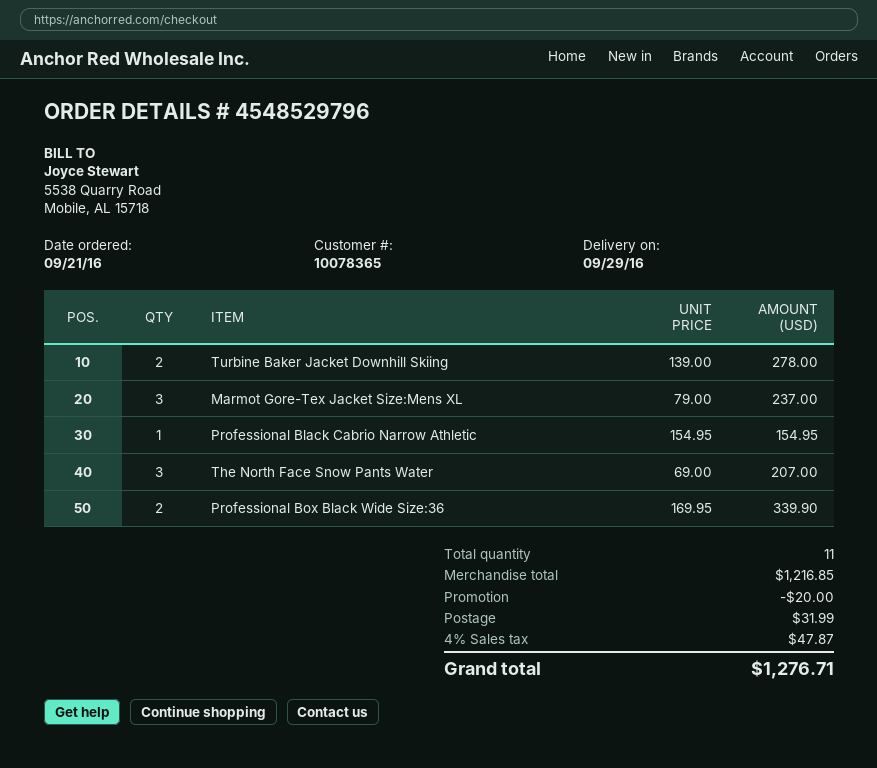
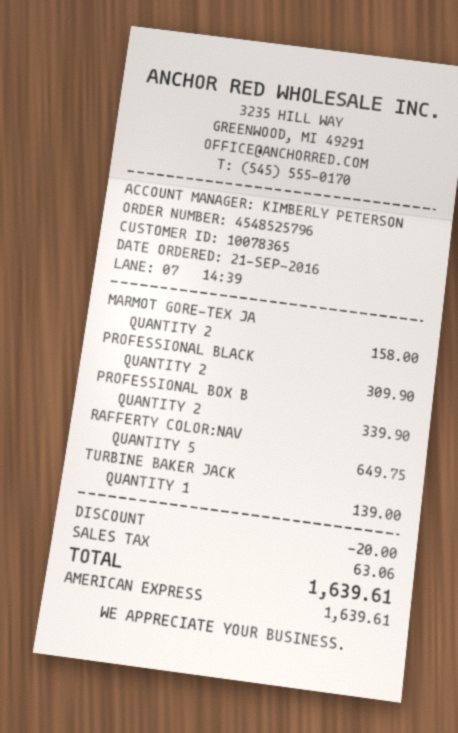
order number: 4548529796 -> 4548525796
Turbine Baker Jacket Downhill Skiing: 2 for 278.00 -> 1 for 139.00
Marmot Gore-Tex Jacket Size:Mens XL: 3 for 237.00 -> 2 for 158.00
Professional Black Cabrio Narrow Athletic: 1 for 154.95 -> 2 for 309.90
The North Face Snow Pants Water: 3 for 207.00 -> none
RAFFERTY COLOR:NAV: none -> 5 for 649.75
shipping: 31.99 -> none
tax: 47.87 -> 63.06
total: 1276.71 -> 1639.61

